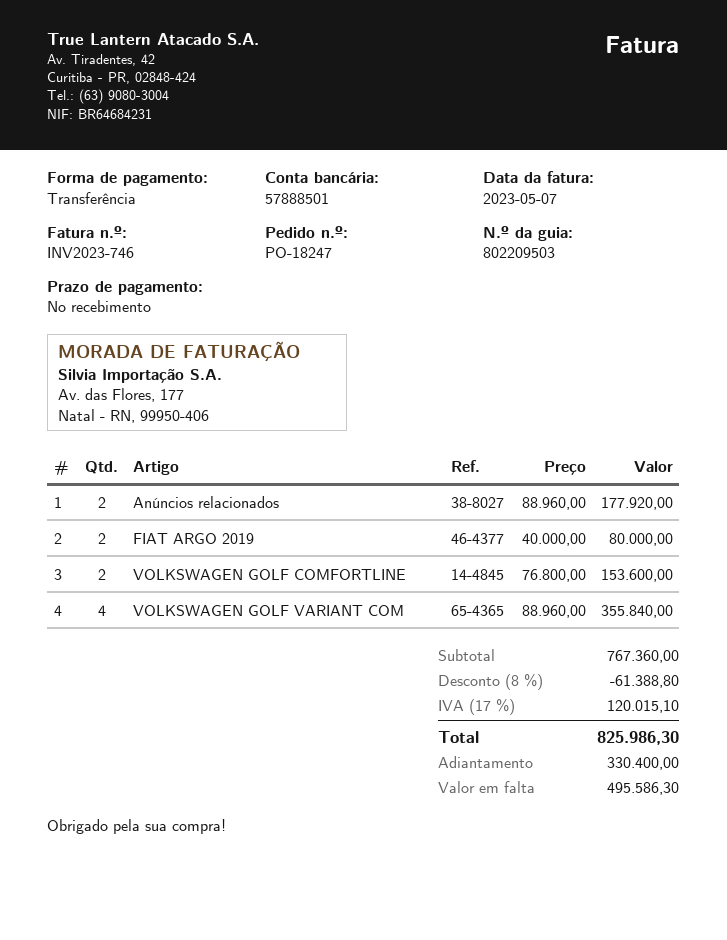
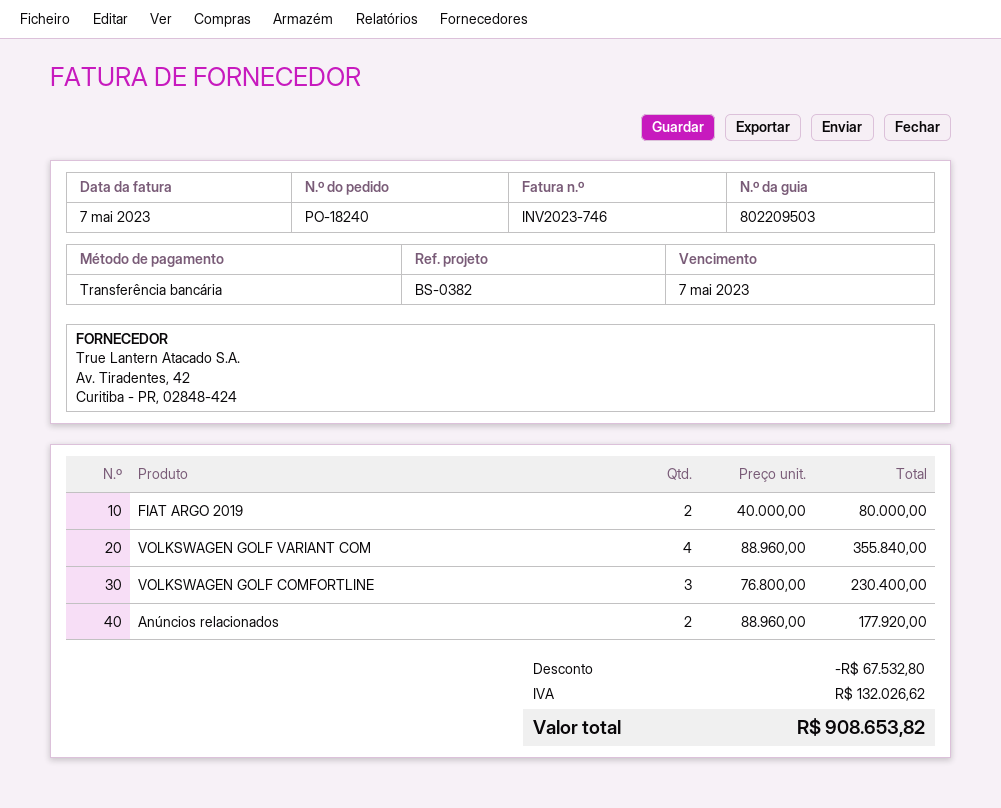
order number: PO-18247 -> PO-18240
VOLKSWAGEN GOLF COMFORTLINE: 2 x 76800.00 = 153600.00 -> 3 x 76800.00 = 230400.00
discount: 61388.80 -> 67532.80
tax: 120015.10 -> 132026.62
total: 825986.30 -> 908653.82

